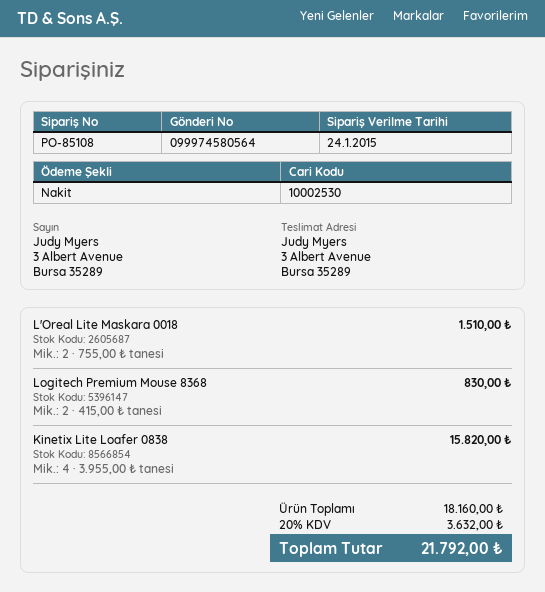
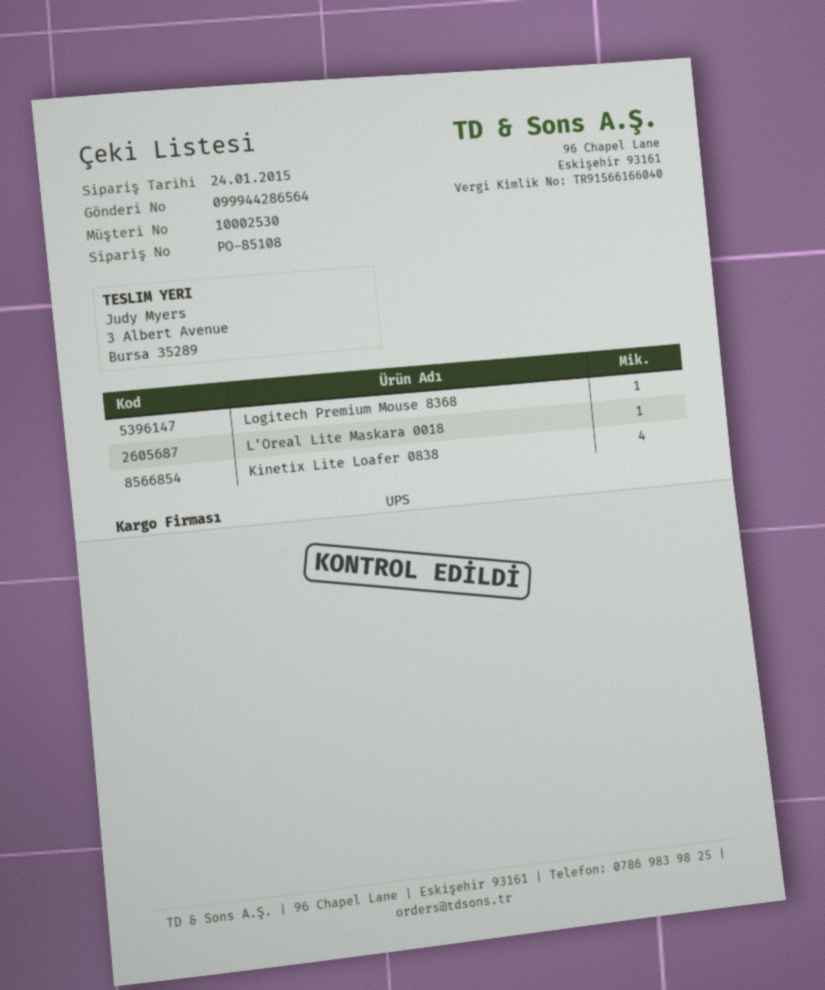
tracking number: 099974580564 -> 099944286564
L'Oreal Lite Maskara 0018: 2 -> 1
Logitech Premium Mouse 8368: 2 -> 1

